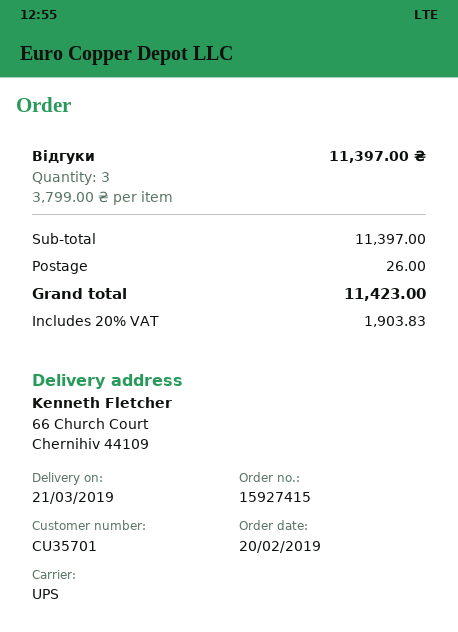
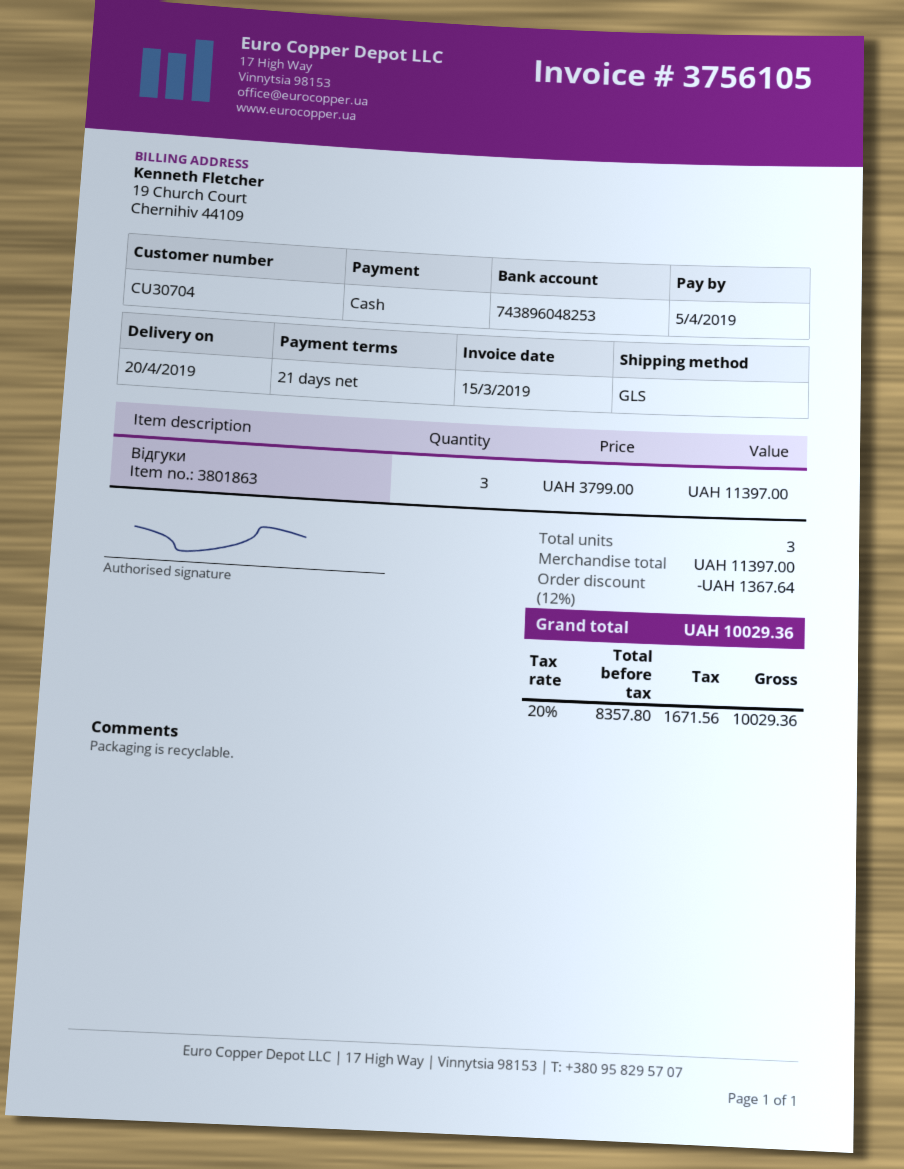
delivery date: 2019-03-21 -> 2019-04-20
customer number: CU35701 -> CU30704
shipping method: UPS -> GLS
discount: none -> 12% = 1367.64
shipping: 26.00 -> none
tax: 20% = 1903.83 -> 20% = 1671.56
total: 11423.00 -> 10029.36

